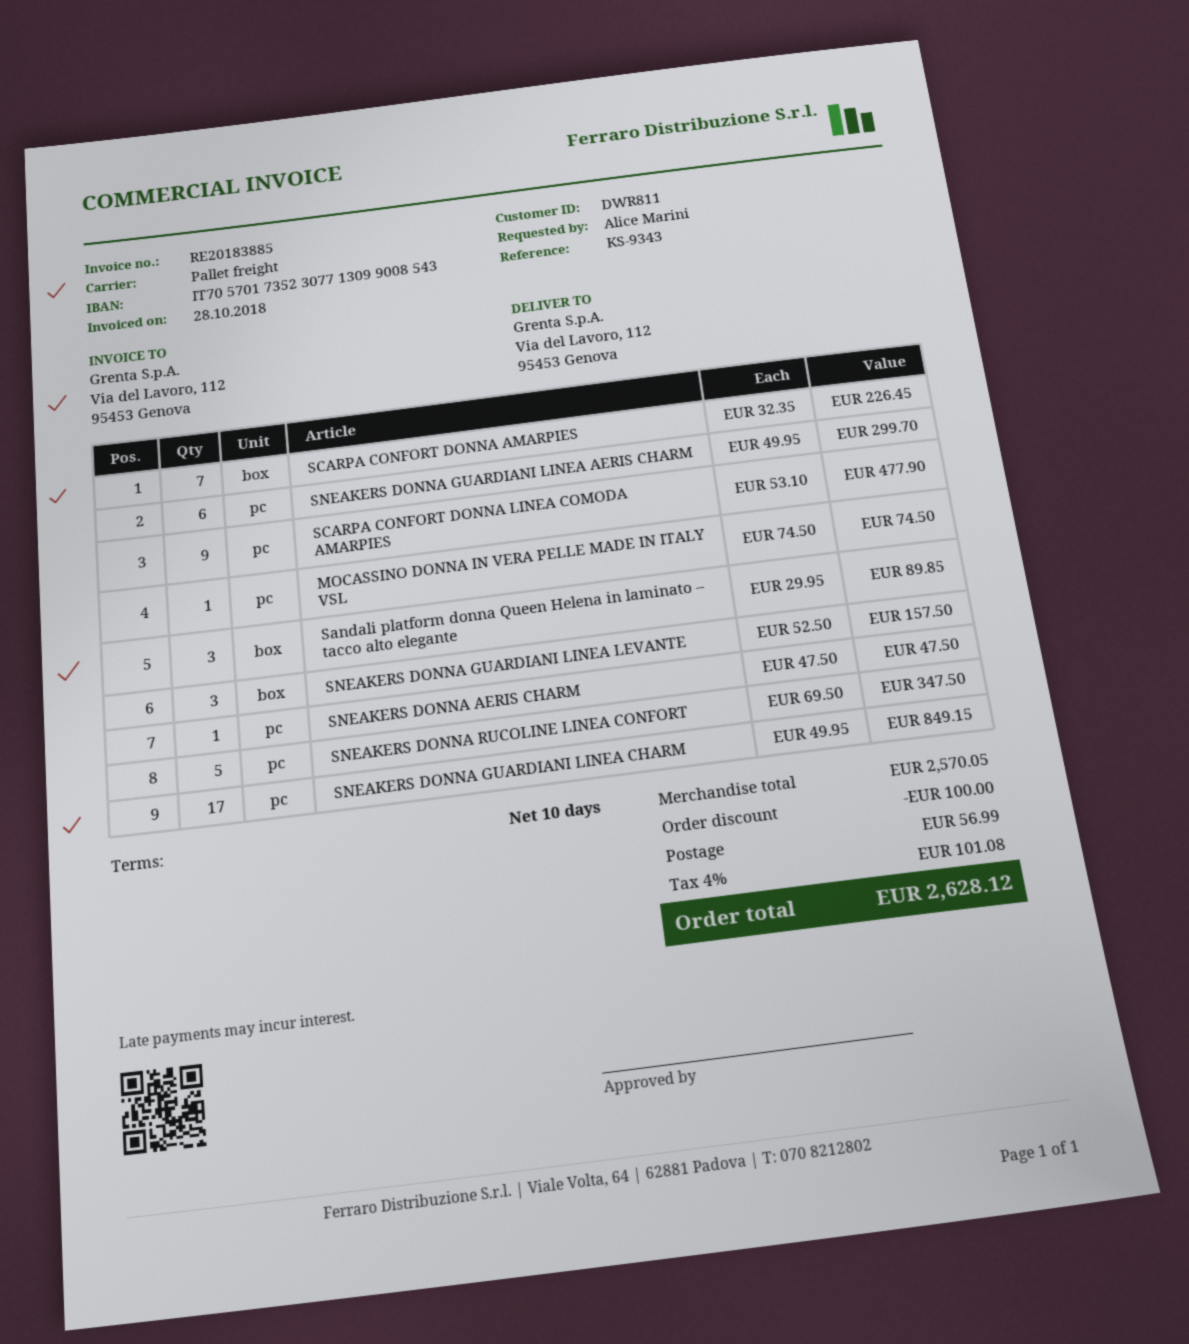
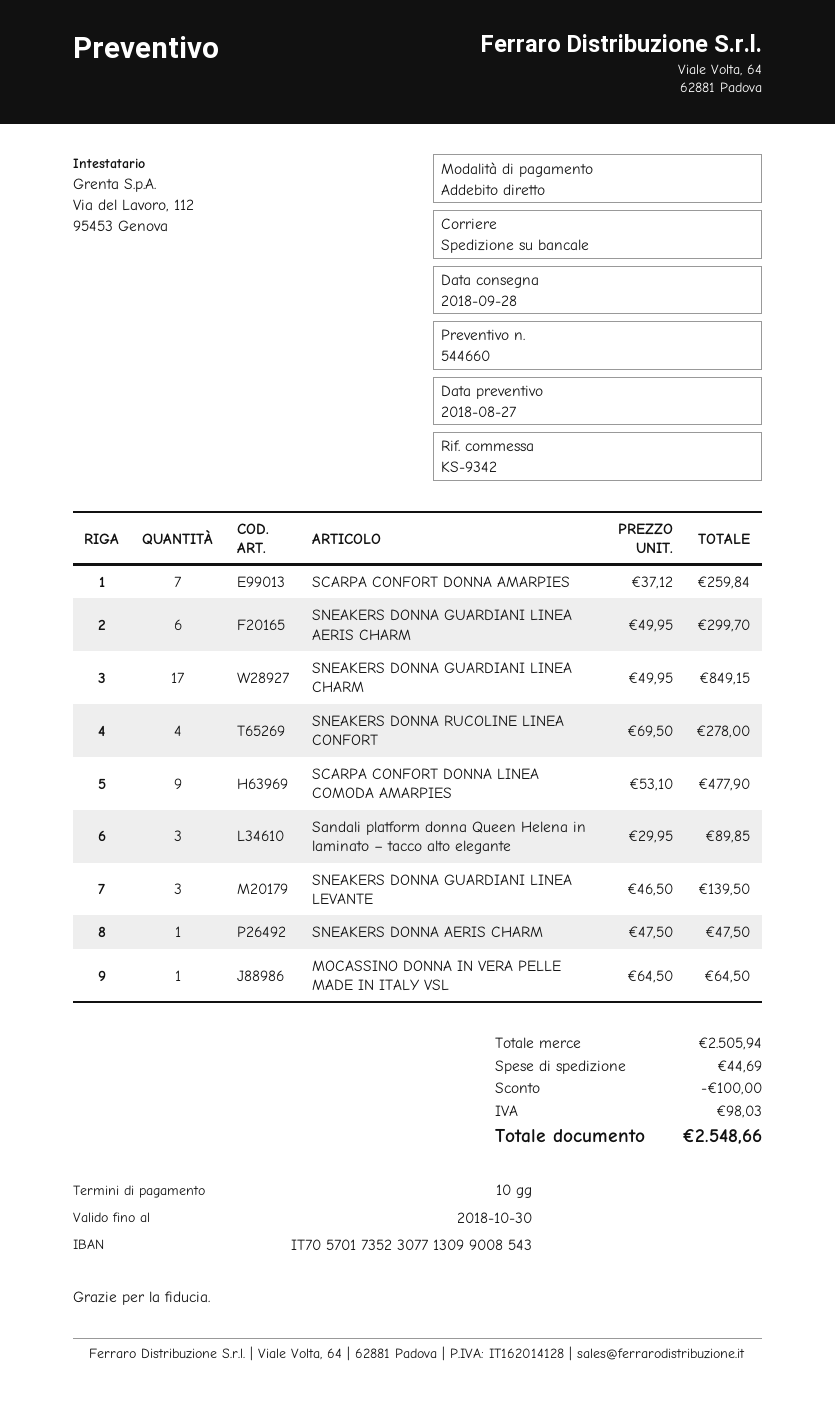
reference: KS-9343 -> KS-9342
SCARPA CONFORT DONNA AMARPIES: 7 x 32.35 = 226.45 -> 7 x 37.12 = 259.84
MOCASSINO DONNA IN VERA PELLE MADE IN ITALY VSL: 1 x 74.50 = 74.50 -> 1 x 64.50 = 64.50
SNEAKERS DONNA GUARDIANI LINEA LEVANTE: 3 x 52.50 = 157.50 -> 3 x 46.50 = 139.50
SNEAKERS DONNA RUCOLINE LINEA CONFORT: 5 x 69.50 = 347.50 -> 4 x 69.50 = 278.00
subtotal: 2570.05 -> 2505.94
shipping: 56.99 -> 44.69
tax: 101.08 -> 98.03
total: 2628.12 -> 2548.66

